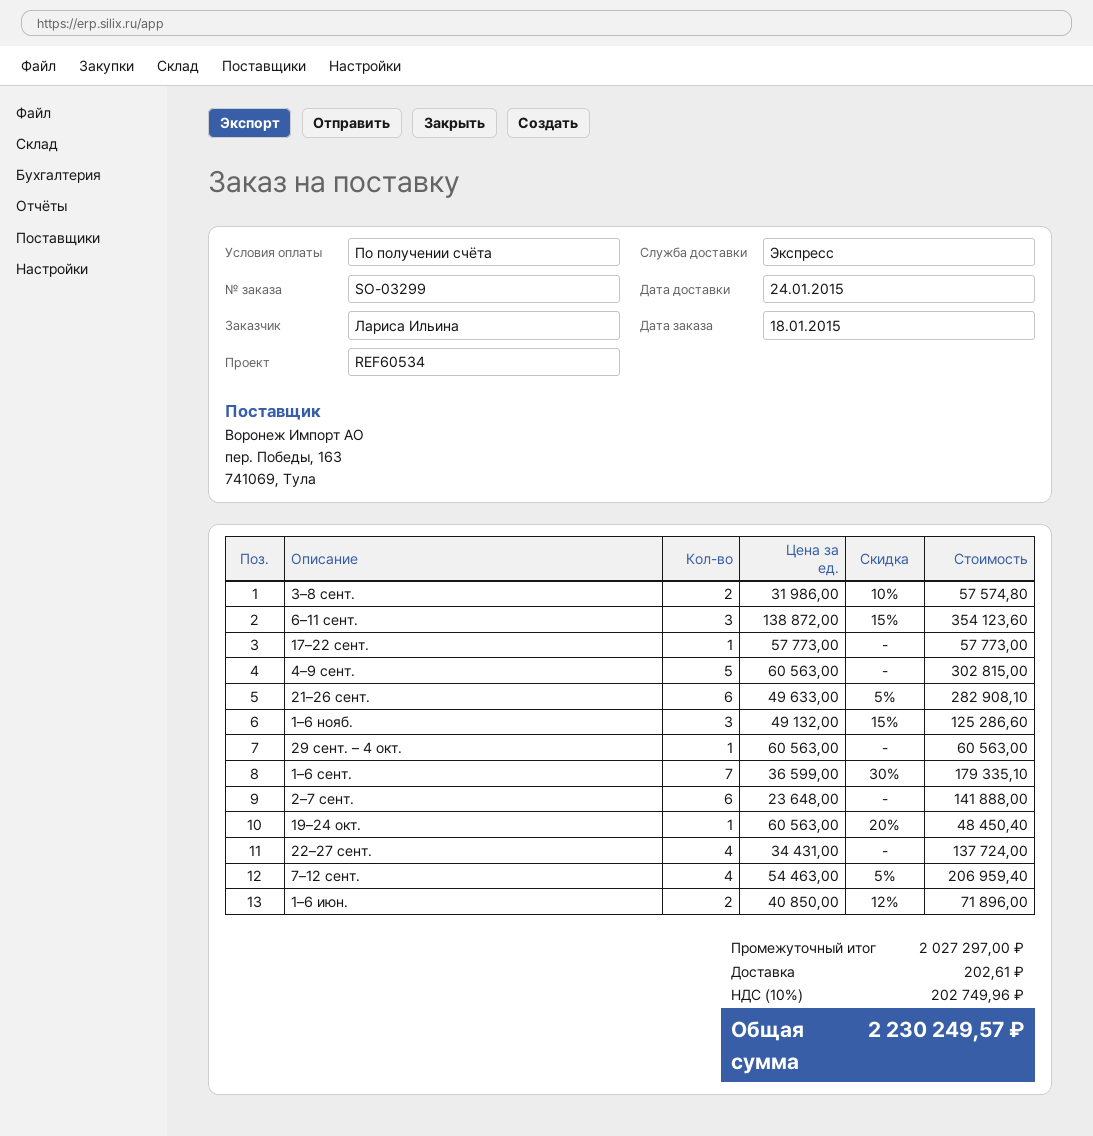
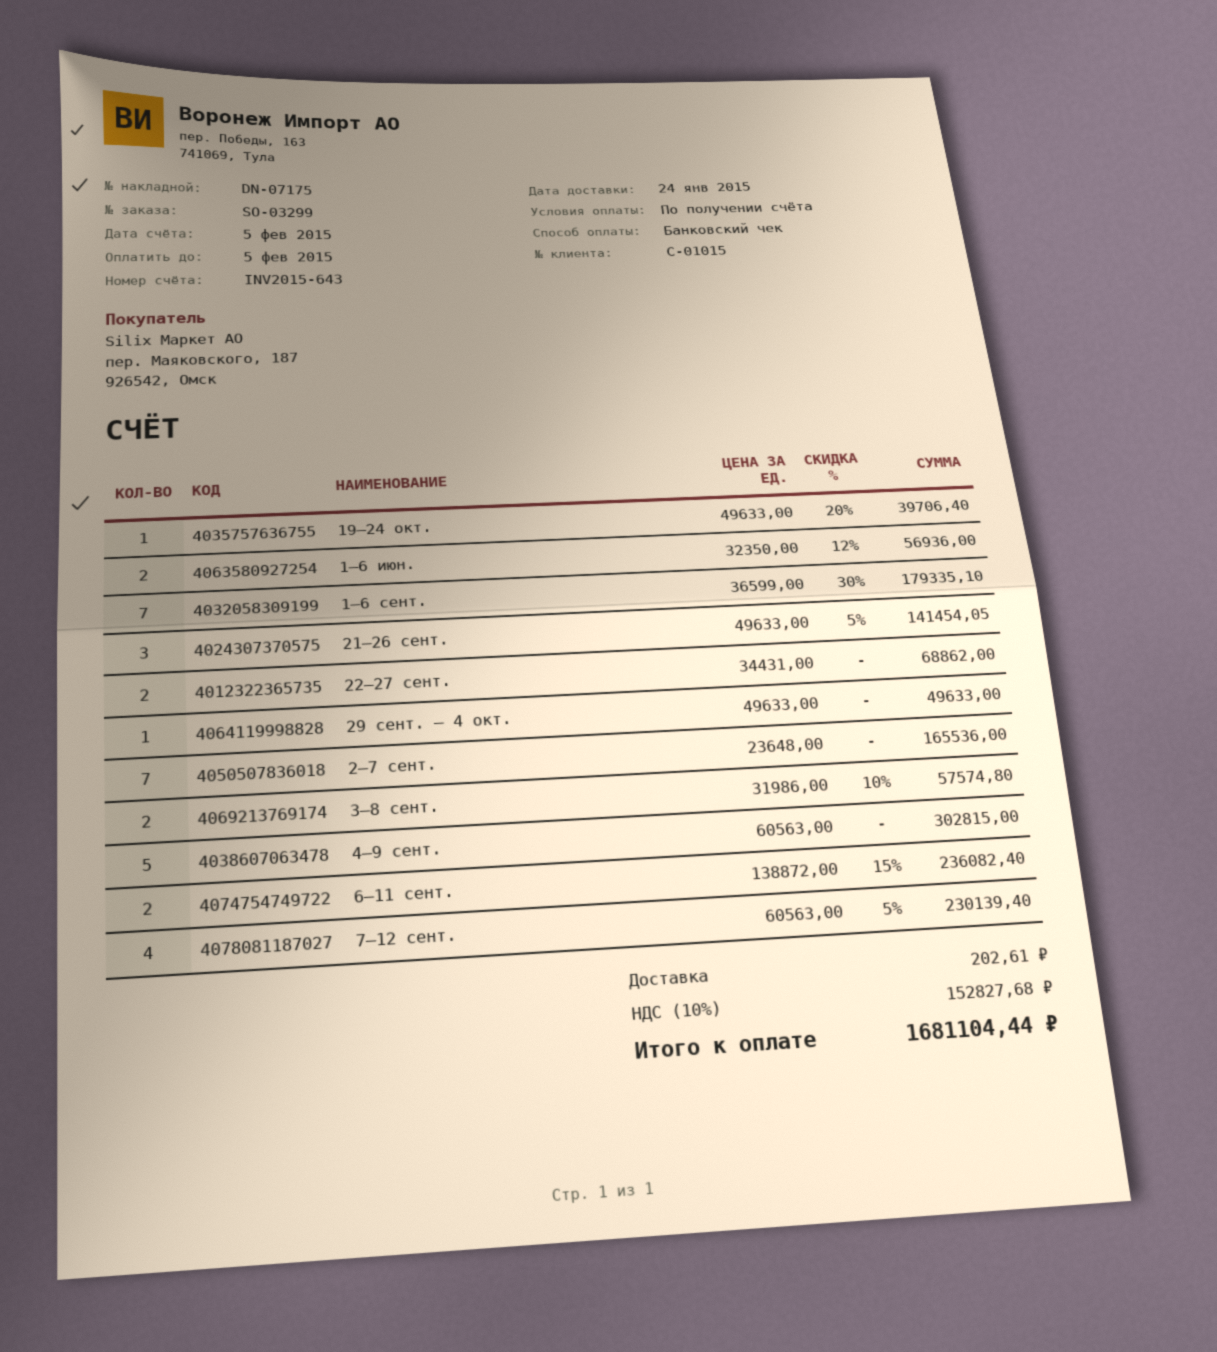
6–11 сент.: 3 x 138872.00 - 15% = 354123.60 -> 2 x 138872.00 - 15% = 236082.40
17–22 сент.: 1 x 57773.00 = 57773.00 -> none
21–26 сент.: 6 x 49633.00 - 5% = 282908.10 -> 3 x 49633.00 - 5% = 141454.05
1–6 нояб.: 3 x 49132.00 - 15% = 125286.60 -> none
29 сент. – 4 окт.: 1 x 60563.00 = 60563.00 -> 1 x 49633.00 = 49633.00
2–7 сент.: 6 x 23648.00 = 141888.00 -> 7 x 23648.00 = 165536.00
19–24 окт.: 1 x 60563.00 - 20% = 48450.40 -> 1 x 49633.00 - 20% = 39706.40
22–27 сент.: 4 x 34431.00 = 137724.00 -> 2 x 34431.00 = 68862.00
7–12 сент.: 4 x 54463.00 - 5% = 206959.40 -> 4 x 60563.00 - 5% = 230139.40
1–6 июн.: 2 x 40850.00 - 12% = 71896.00 -> 2 x 32350.00 - 12% = 56936.00
tax: 10% = 202749.96 -> 10% = 152827.68
total: 2230249.57 -> 1681104.44

